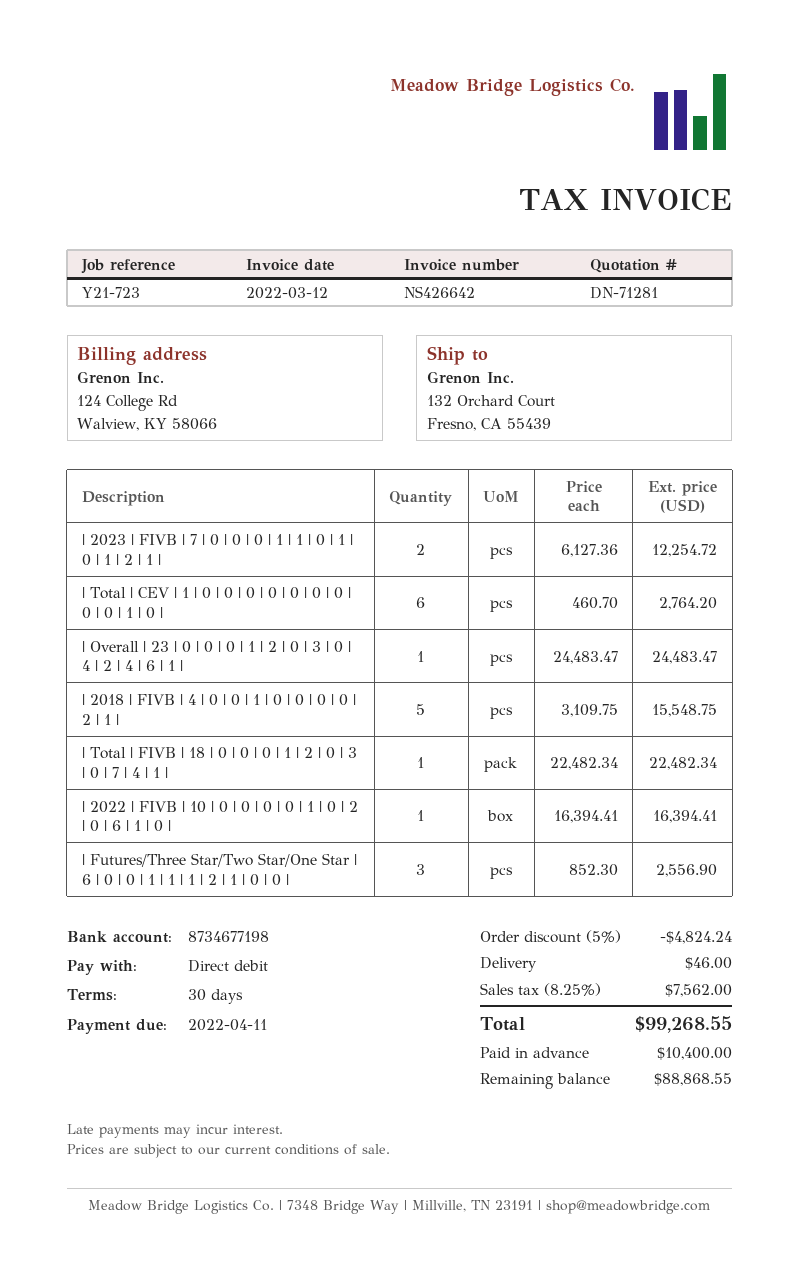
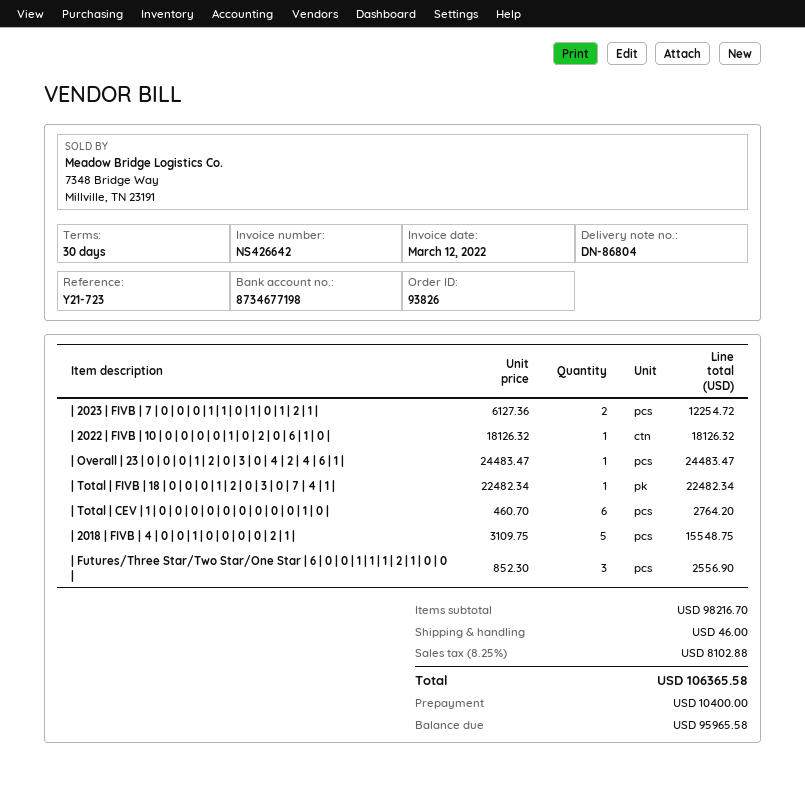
| 2022 | FIVB | 10 | 0 | 0 | 0 | 0 | 1 | 0 | 2 | 0 | 6 | 1 | 0 |: 1 x 16394.41 = 16394.41 -> 1 x 18126.32 = 18126.32
discount: 5% = 4824.24 -> none
tax: 8.25% = 7562.00 -> 8.25% = 8102.88
total: 99268.55 -> 106365.58
balance: 88868.55 -> 95965.58

